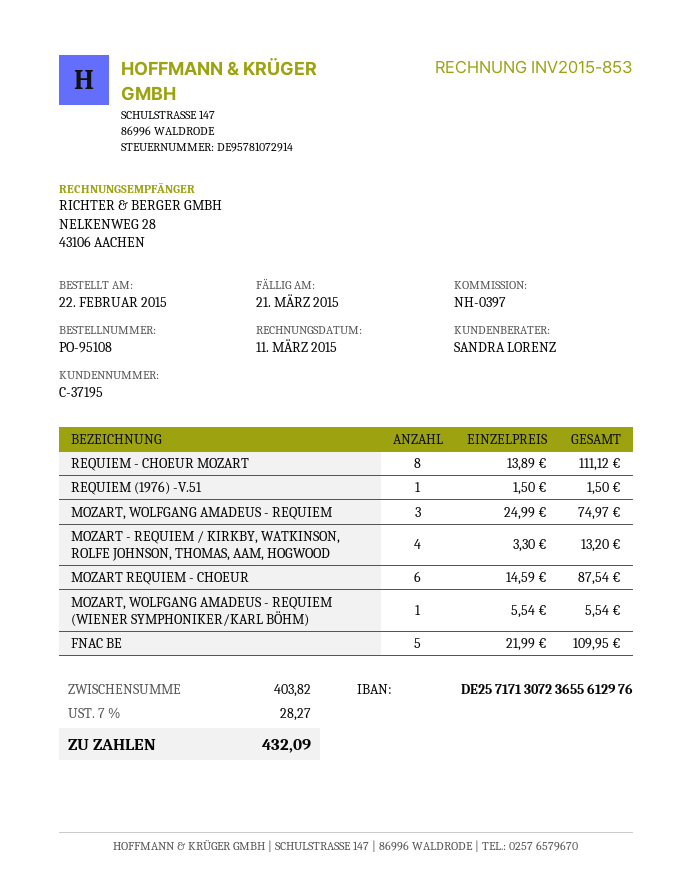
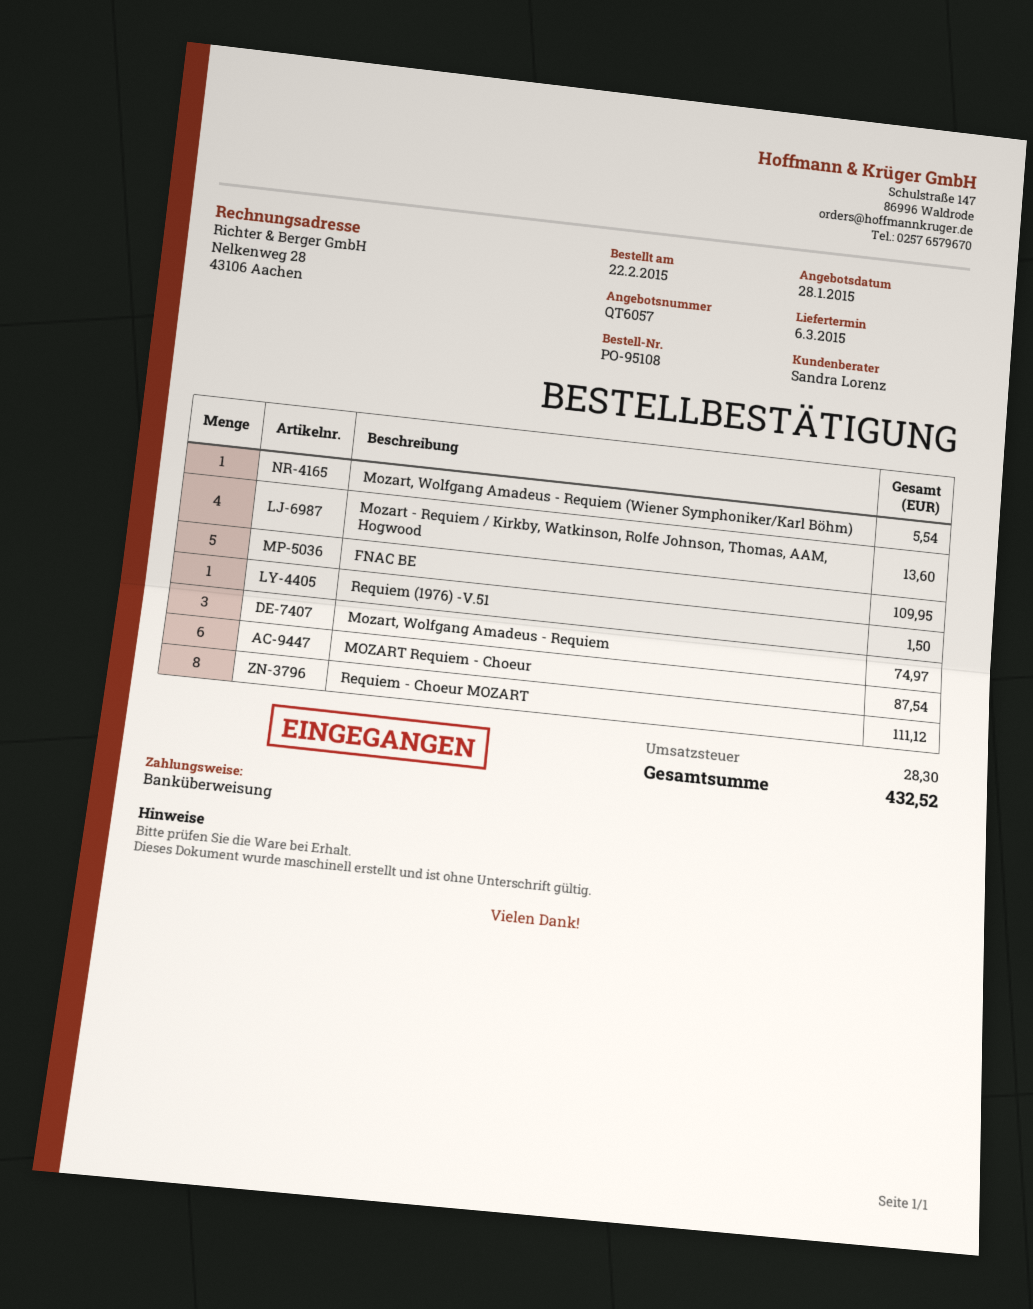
MOZART - REQUIEM / KIRKBY, WATKINSON, ROLFE JOHNSON, THOMAS, AAM, HOGWOOD: 4 for 13.20 -> 4 for 13.60
tax: 28.27 -> 28.30
total: 432.09 -> 432.52

